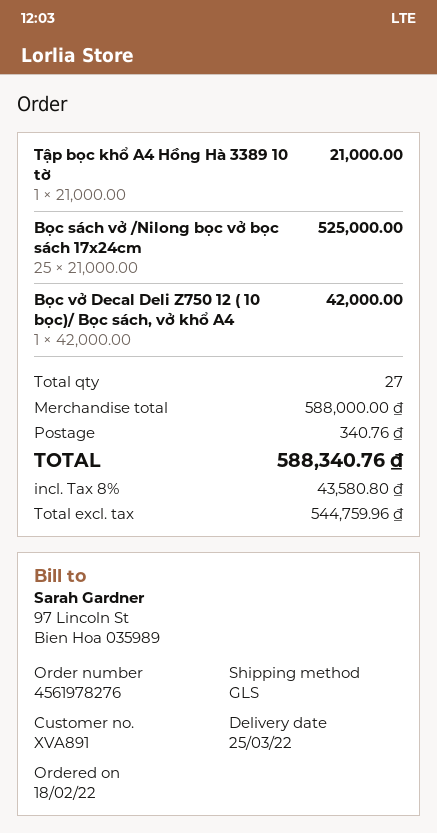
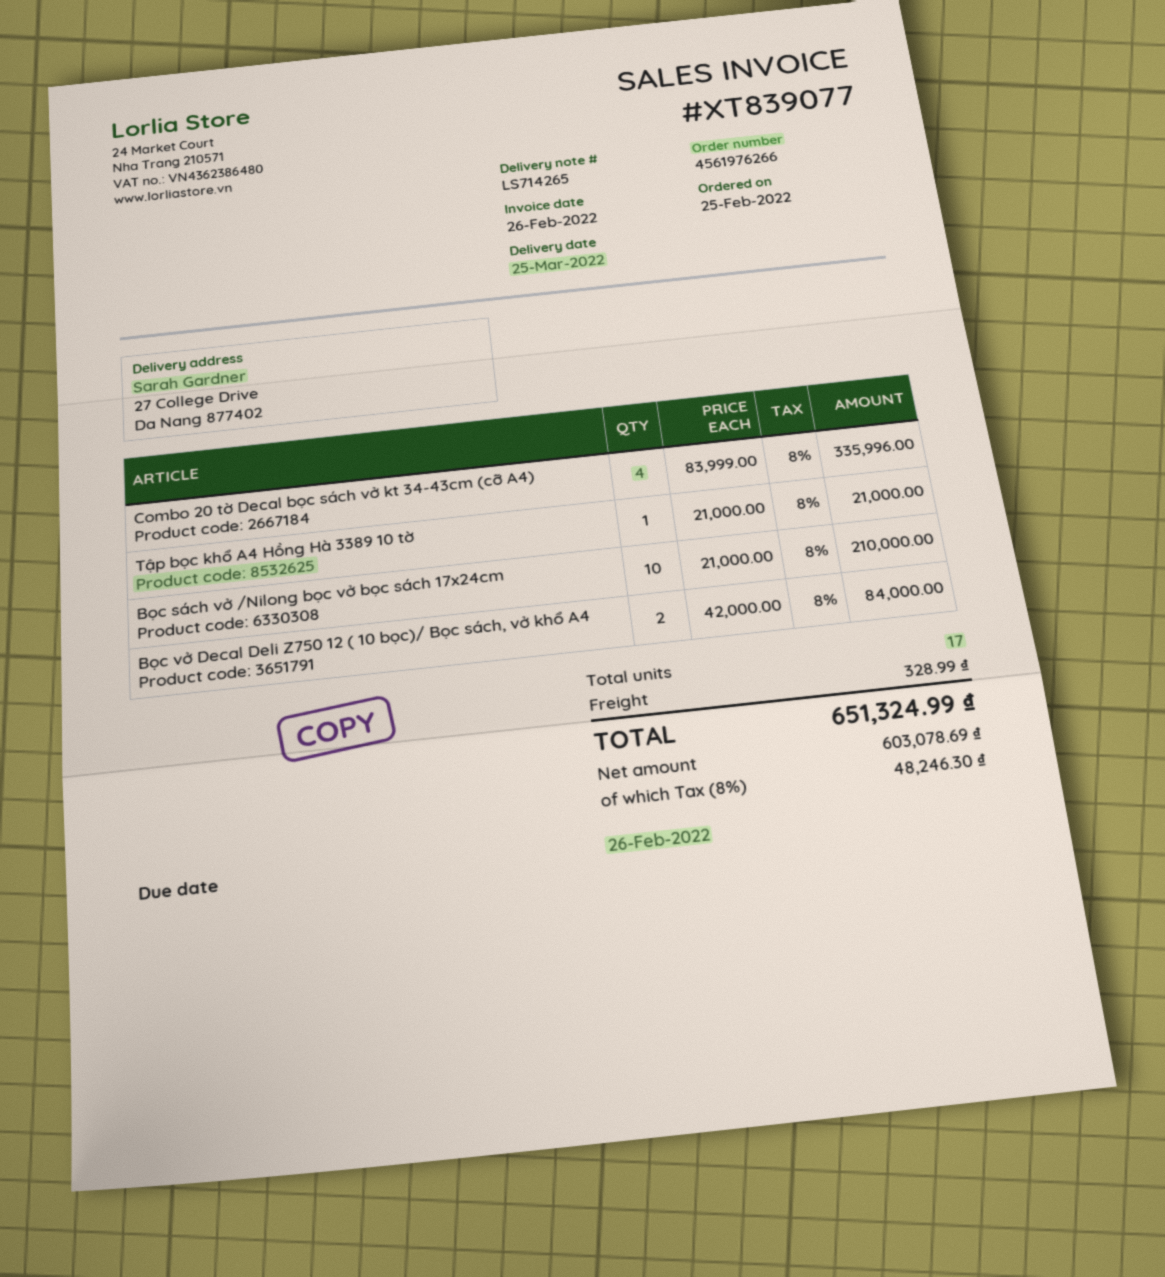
order number: 4561978276 -> 4561976266
order date: 2022-02-18 -> 2022-02-25
Bọc sách vở /Nilong bọc vở bọc sách 17x24cm: 25 x 21000.00 = 525000.00 -> 10 x 21000.00 = 210000.00
Bọc vở Decal Deli Z750 12 ( 10 bọc)/ Bọc sách, vở khổ A4: 1 x 42000.00 = 42000.00 -> 2 x 42000.00 = 84000.00
Combo 20 tờ Decal bọc sách vở kt 34-43cm (cỡ A4): none -> 4 x 83999.00 = 335996.00
total quantity: 27 -> 17
shipping: 340.76 -> 328.99
net: 544759.96 -> 603078.69
tax: 8% = 43580.80 -> 8% = 48246.30
total: 588340.76 -> 651324.99

